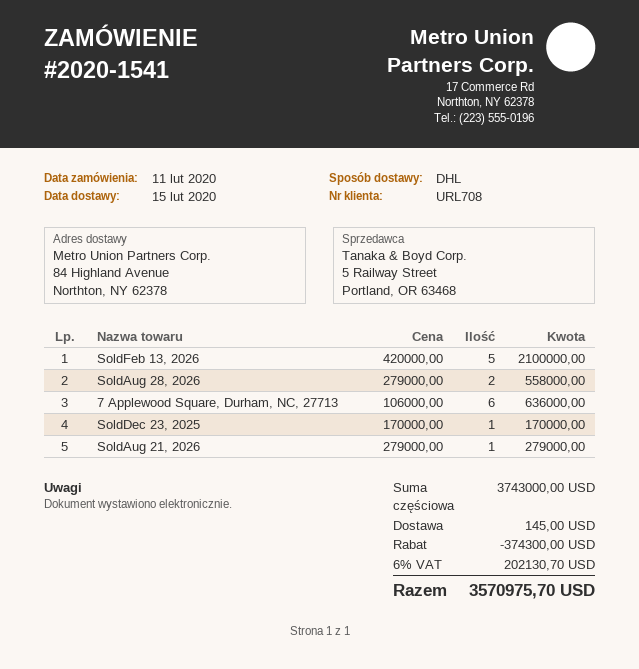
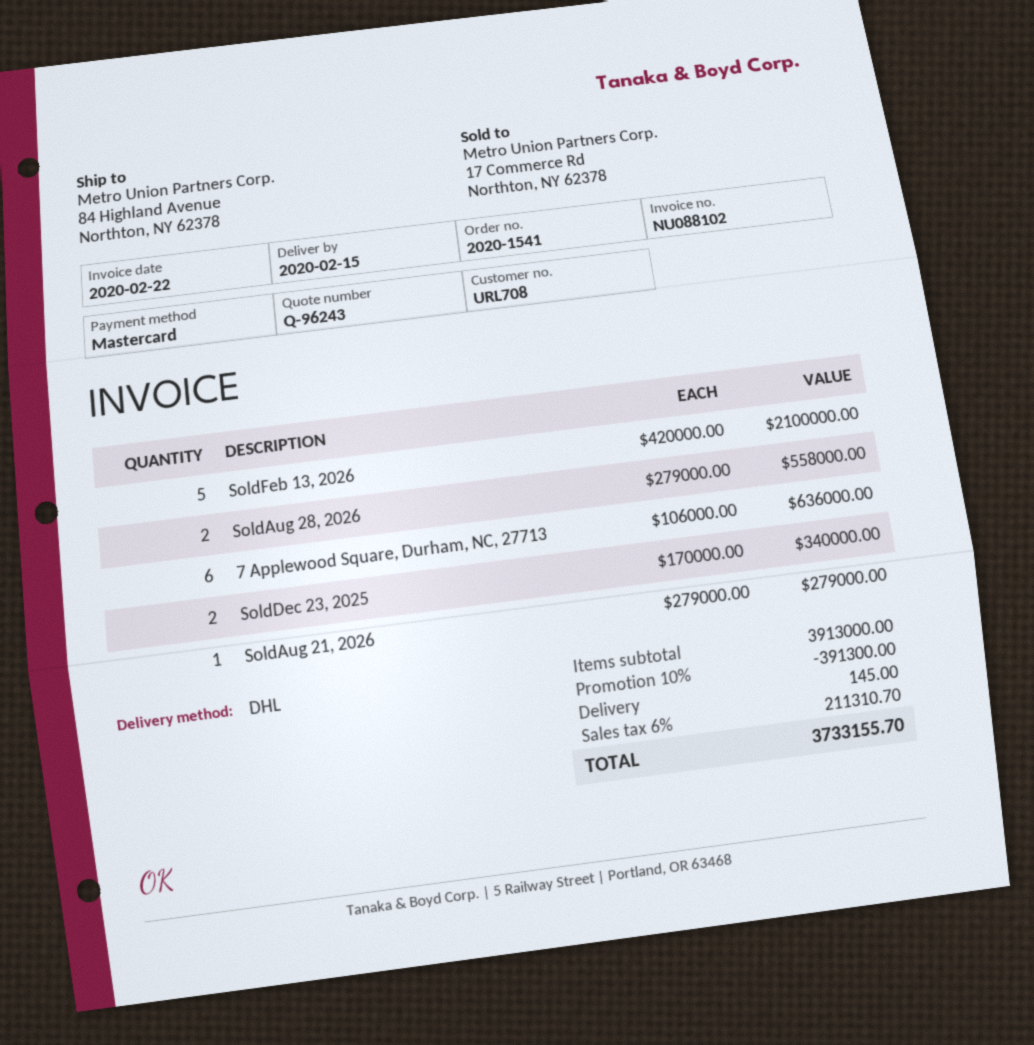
SoldDec 23, 2025: 1 x 170000.00 = 170000.00 -> 2 x 170000.00 = 340000.00
subtotal: 3743000.00 -> 3913000.00
discount: 374300.00 -> 391300.00
tax: 6% = 202130.70 -> 6% = 211310.70
total: 3570975.70 -> 3733155.70

